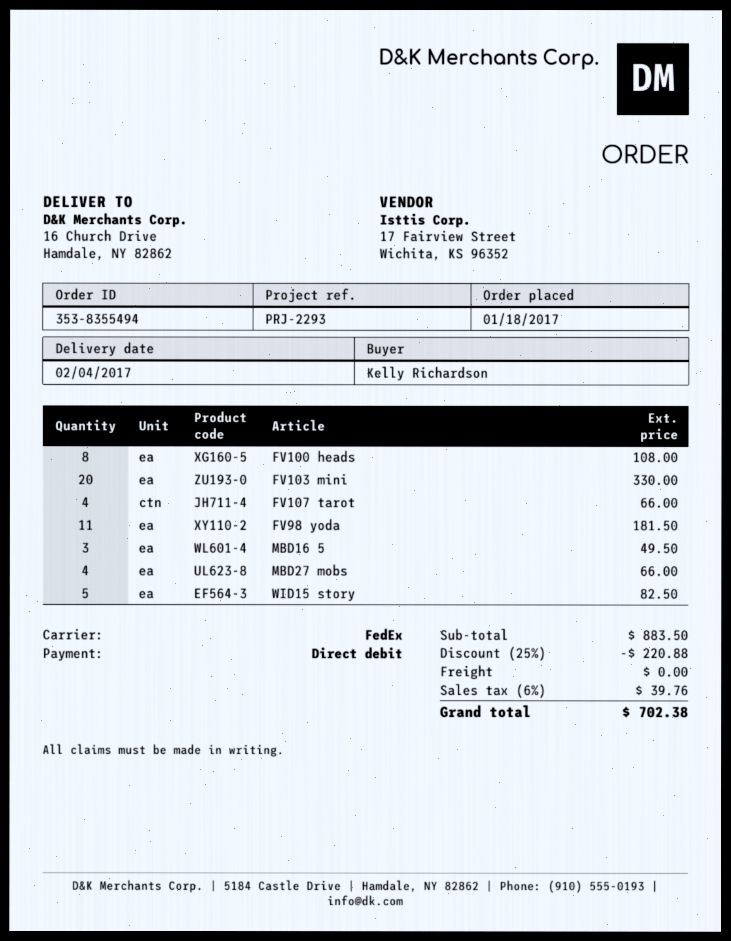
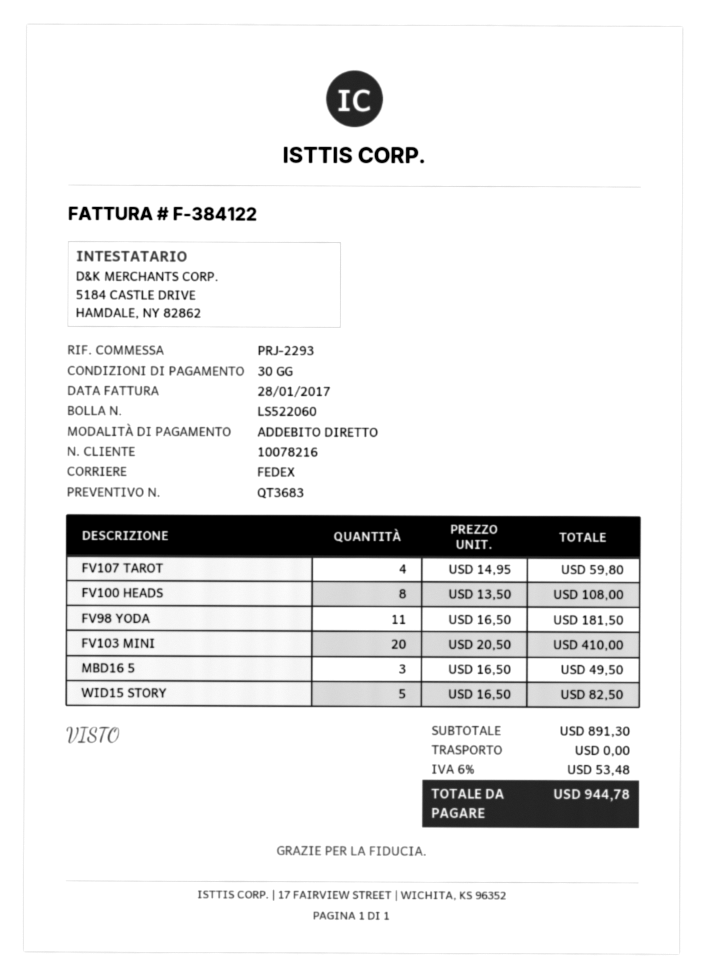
FV103 mini: 20 for 330.00 -> 20 for 410.00
FV107 tarot: 4 for 66.00 -> 4 for 59.80
MBD27 mobs: 4 for 66.00 -> none
subtotal: 883.50 -> 891.30
discount: 25% = 220.88 -> none
tax: 6% = 39.76 -> 6% = 53.48
total: 702.38 -> 944.78

